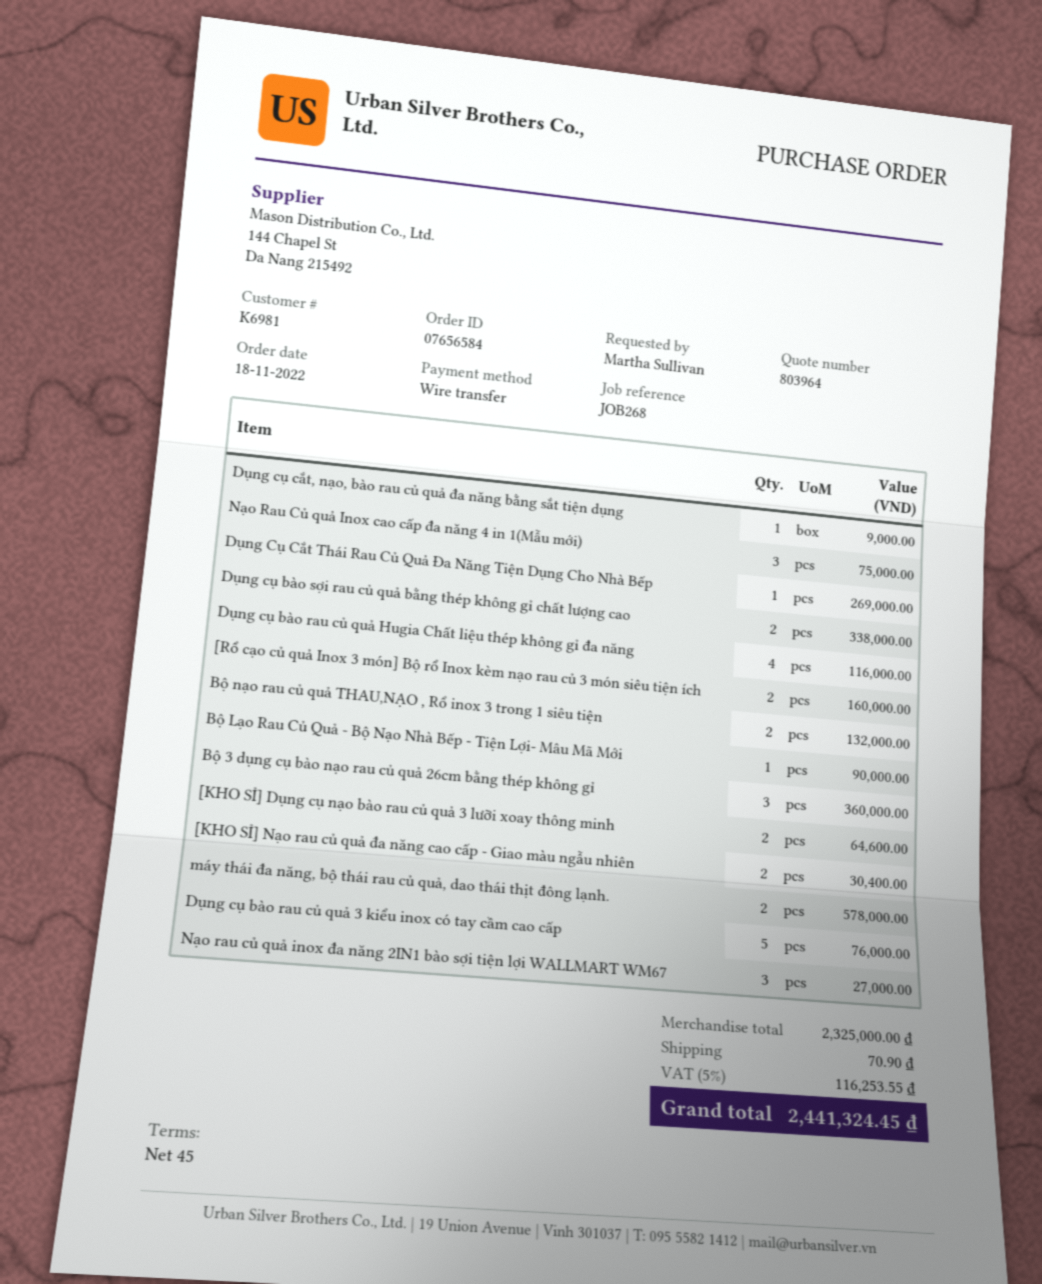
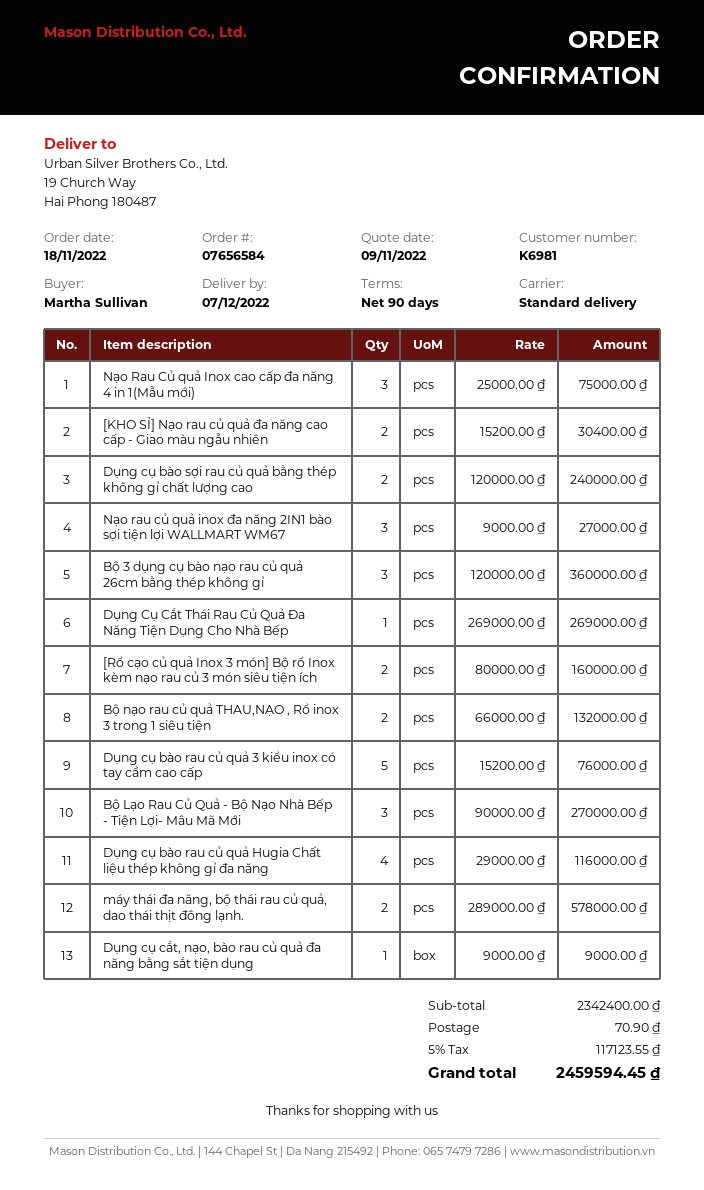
payment terms: 45 days -> 90 days
Dụng cụ bào sợi rau củ quả bằng thép không gỉ chất lượng cao: 2 for 338000.00 -> 2 for 240000.00
Bộ Lạo Rau Củ Quả - Bộ Nạo Nhà Bếp - Tiện Lợi- Mâu Mã Mới: 1 for 90000.00 -> 3 for 270000.00
[KHO SỈ] Dụng cụ nạo bào rau củ quả 3 lưỡi xoay thông minh: 2 for 64600.00 -> none
subtotal: 2325000.00 -> 2342400.00
tax: 5% = 116253.55 -> 5% = 117123.55
total: 2441324.45 -> 2459594.45

